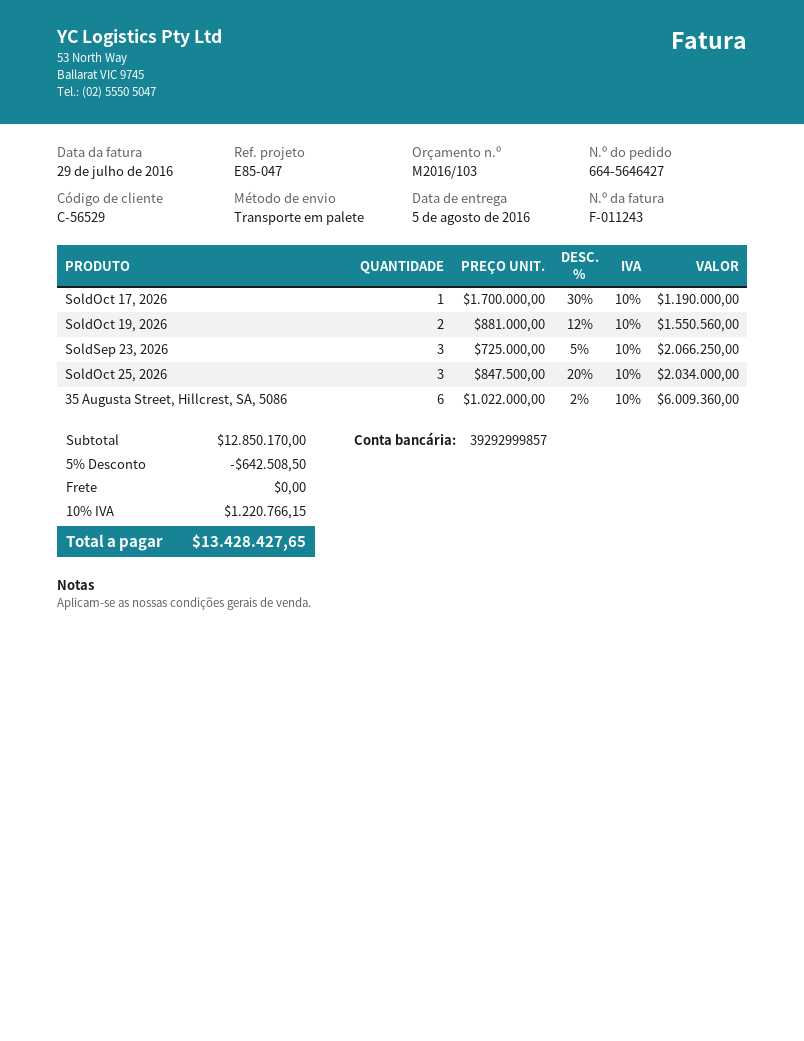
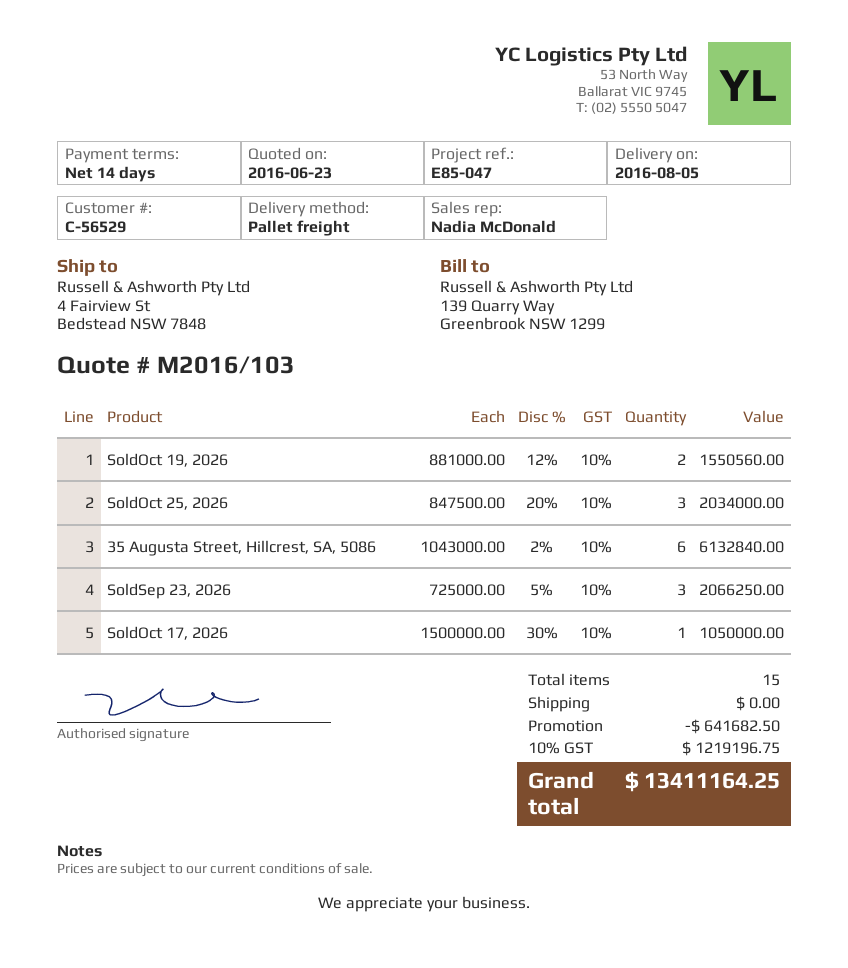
SoldOct 17, 2026: 1 x 1700000.00 - 30% = 1190000.00 -> 1 x 1500000.00 - 30% = 1050000.00
35 Augusta Street, Hillcrest, SA, 5086: 6 x 1022000.00 - 2% = 6009360.00 -> 6 x 1043000.00 - 2% = 6132840.00
discount: 642508.50 -> 641682.50
tax: 10% = 1220766.15 -> 10% = 1219196.75
total: 13428427.65 -> 13411164.25

